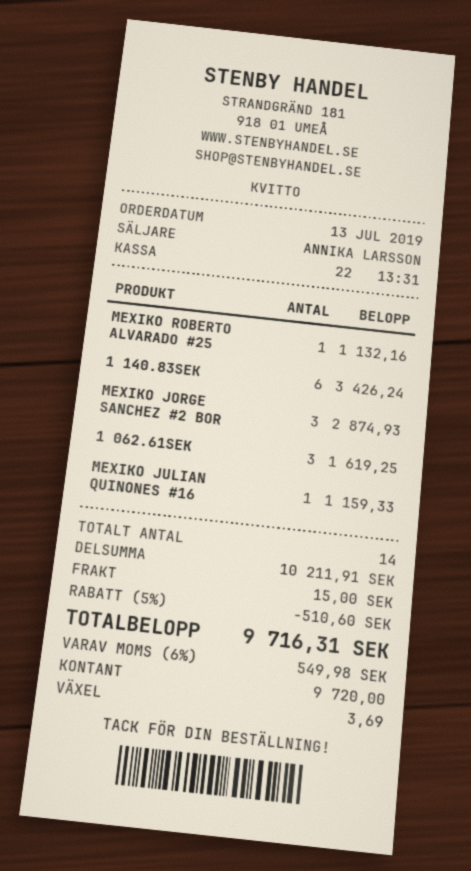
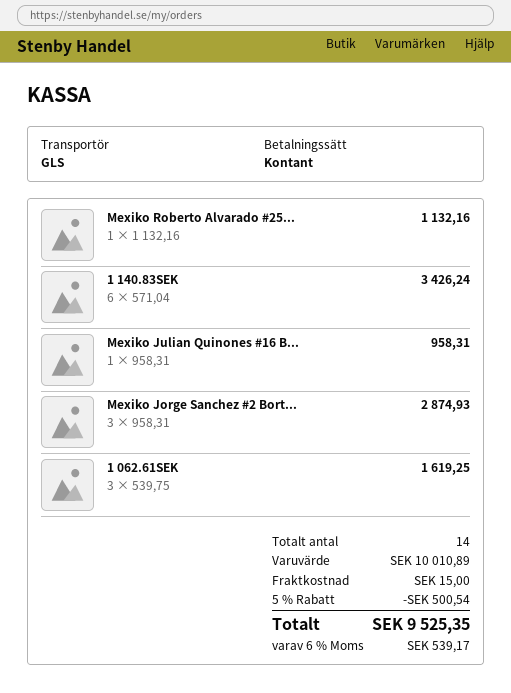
MEXIKO JULIAN QUINONES #16: 1 for 1159.33 -> 1 for 958.31
subtotal: 10211.91 -> 10010.89
discount: 5% = 510.60 -> 5% = 500.54
tax: 6% = 549.98 -> 6% = 539.17
total: 9716.31 -> 9525.35

